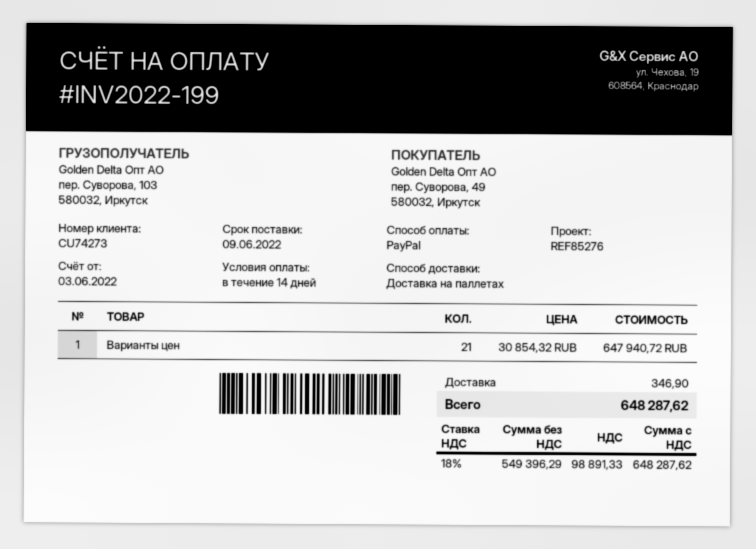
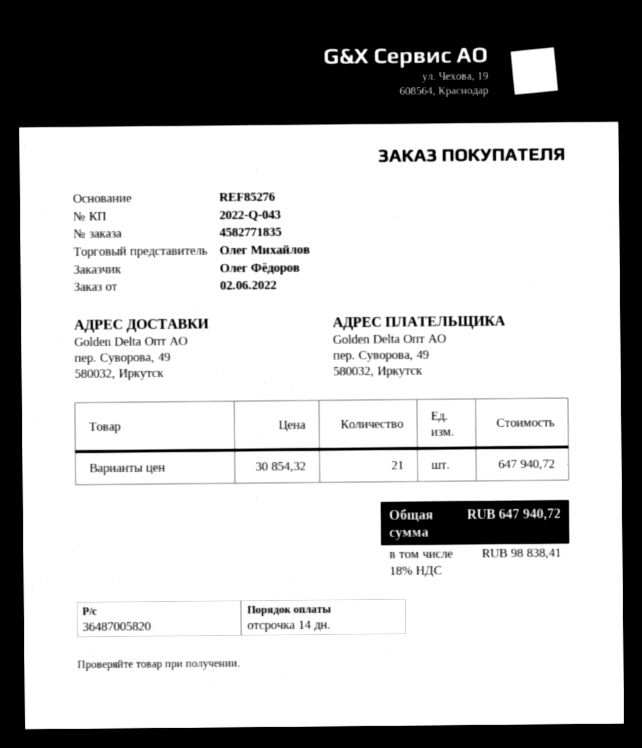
ship to: пер. Суворова, 103, 580032, Иркутск -> пер. Суворова, 49, 580032, Иркутск
shipping: 346.90 -> none
tax: 18% = 98891.33 -> 18% = 98838.41
total: 648287.62 -> 647940.72

